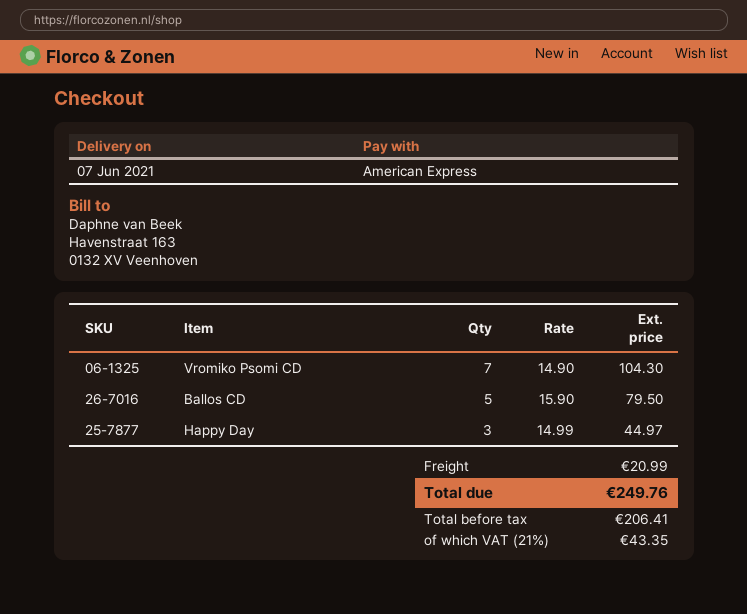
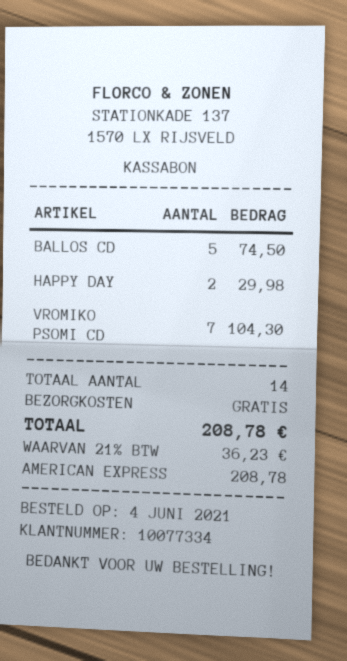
Ballos CD: 5 for 79.50 -> 5 for 74.50
Happy Day: 3 for 44.97 -> 2 for 29.98
shipping: 20.99 -> 0.00
tax: 21% = 43.35 -> 21% = 36.23
total: 249.76 -> 208.78

